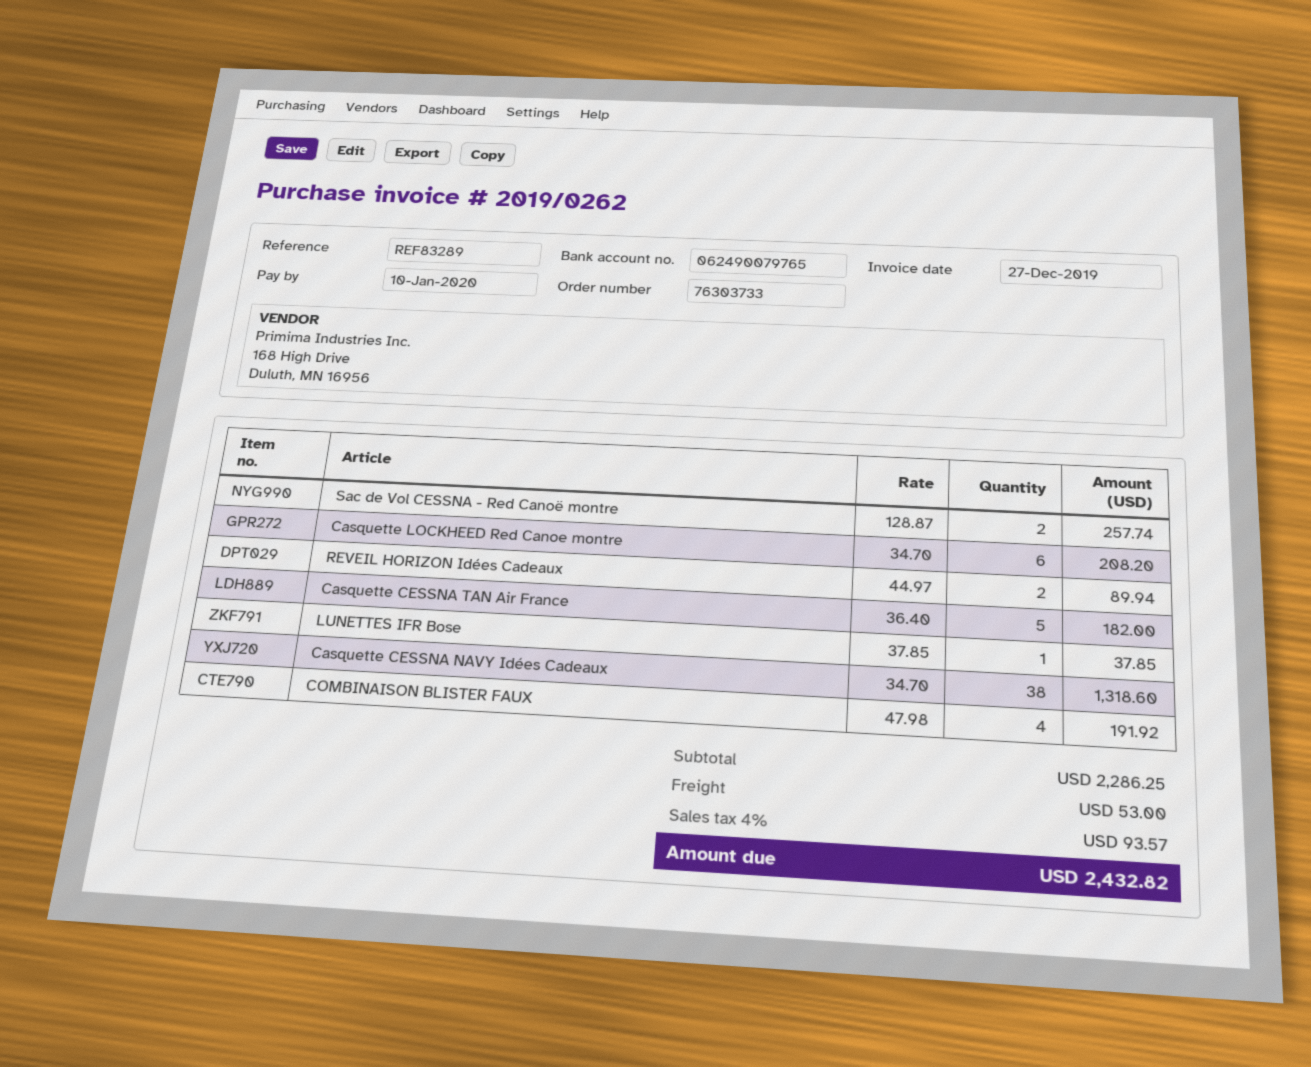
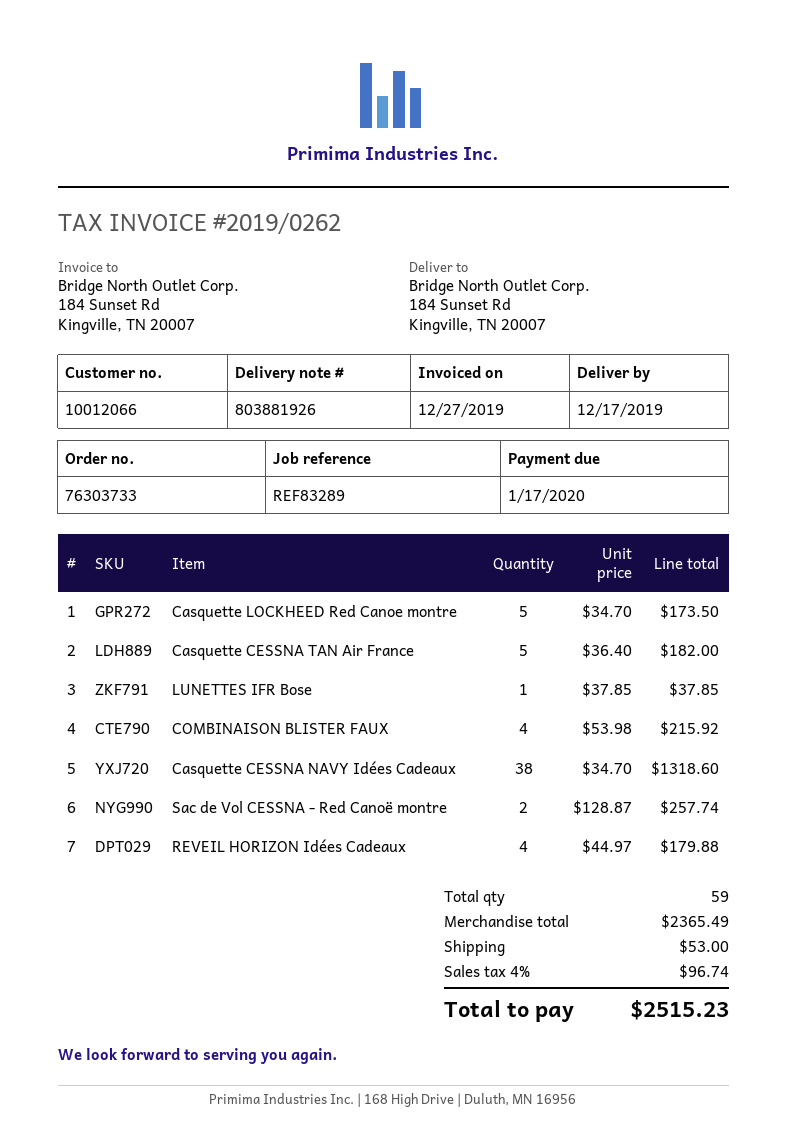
due date: 2020-01-10 -> 2020-01-17
Casquette LOCKHEED Red Canoe montre: 6 x 34.70 = 208.20 -> 5 x 34.70 = 173.50
REVEIL HORIZON Idées Cadeaux: 2 x 44.97 = 89.94 -> 4 x 44.97 = 179.88
COMBINAISON BLISTER FAUX: 4 x 47.98 = 191.92 -> 4 x 53.98 = 215.92
subtotal: 2286.25 -> 2365.49
tax: 4% = 93.57 -> 4% = 96.74
total: 2432.82 -> 2515.23

